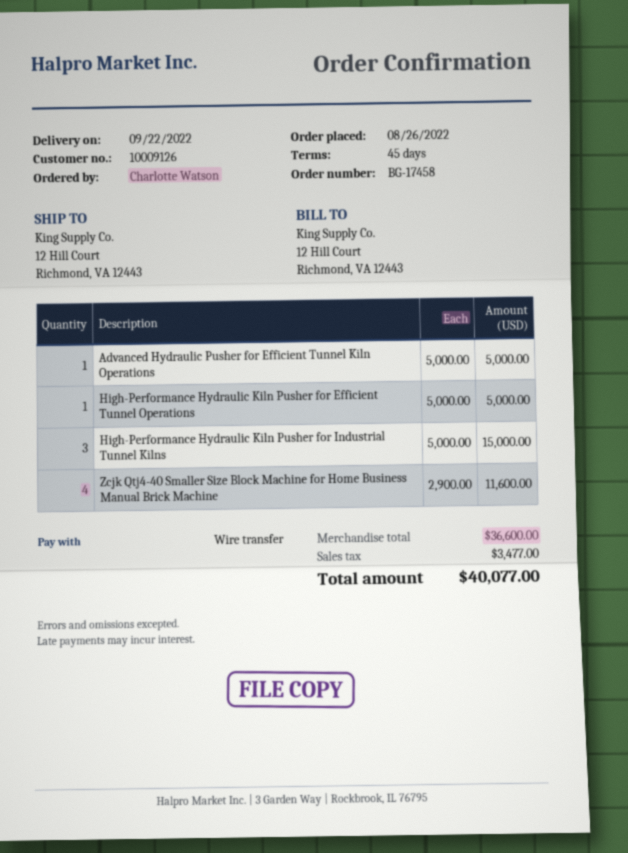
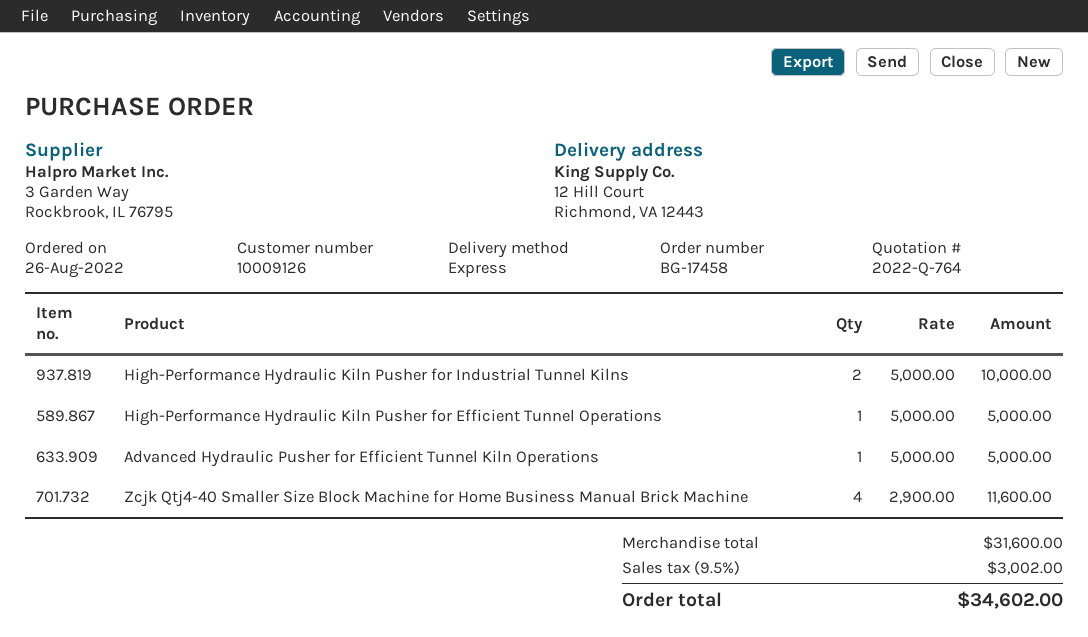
High-Performance Hydraulic Kiln Pusher for Industrial Tunnel Kilns: 3 x 5000.00 = 15000.00 -> 2 x 5000.00 = 10000.00
subtotal: 36600.00 -> 31600.00
tax: 3477.00 -> 3002.00
total: 40077.00 -> 34602.00

